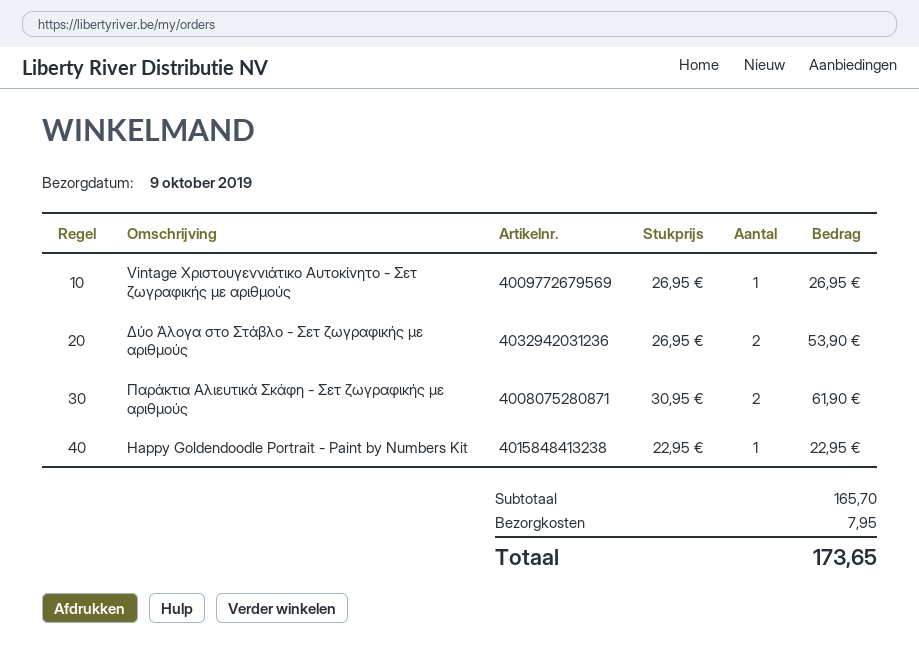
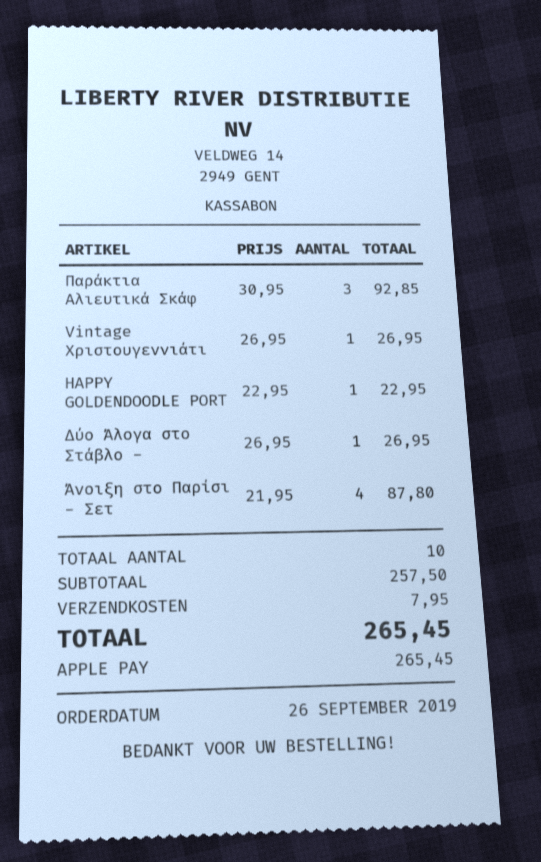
Δύο Άλογα στο Στάβλο - Σετ ζωγραφικής με αριθμούς: 2 x 26.95 = 53.90 -> 1 x 26.95 = 26.95
Παράκτια Αλιευτικά Σκάφη - Σετ ζωγραφικής με αριθμούς: 2 x 30.95 = 61.90 -> 3 x 30.95 = 92.85
Άνοιξη στο Παρίσι - Σετ: none -> 4 x 21.95 = 87.80
subtotal: 165.70 -> 257.50
total: 173.65 -> 265.45

